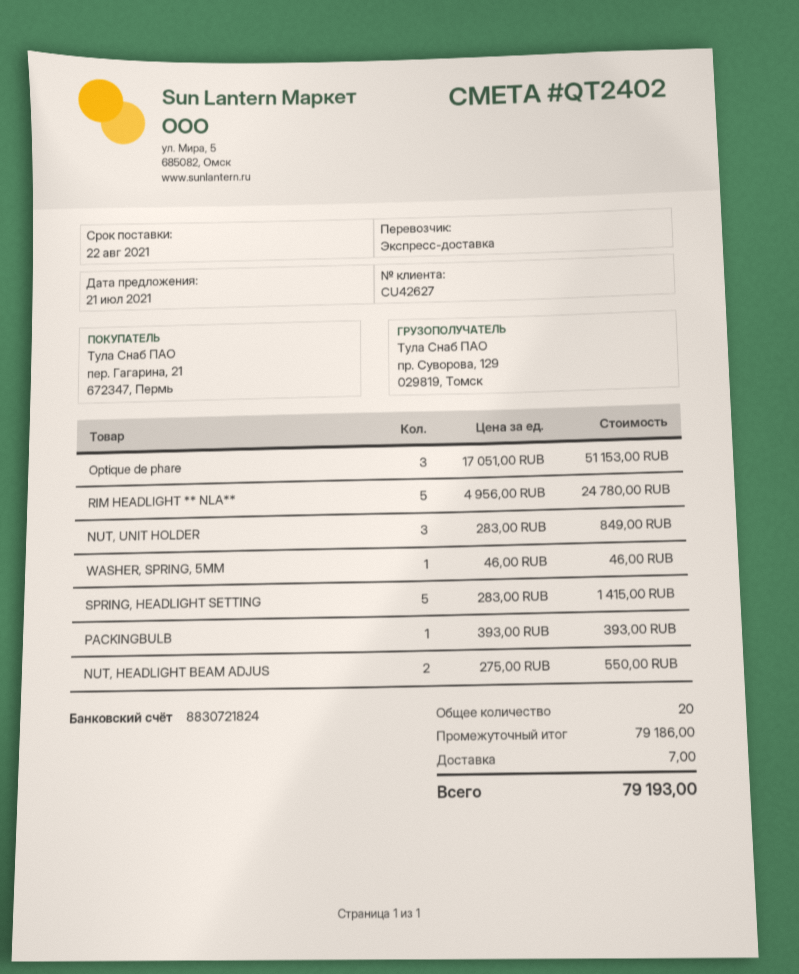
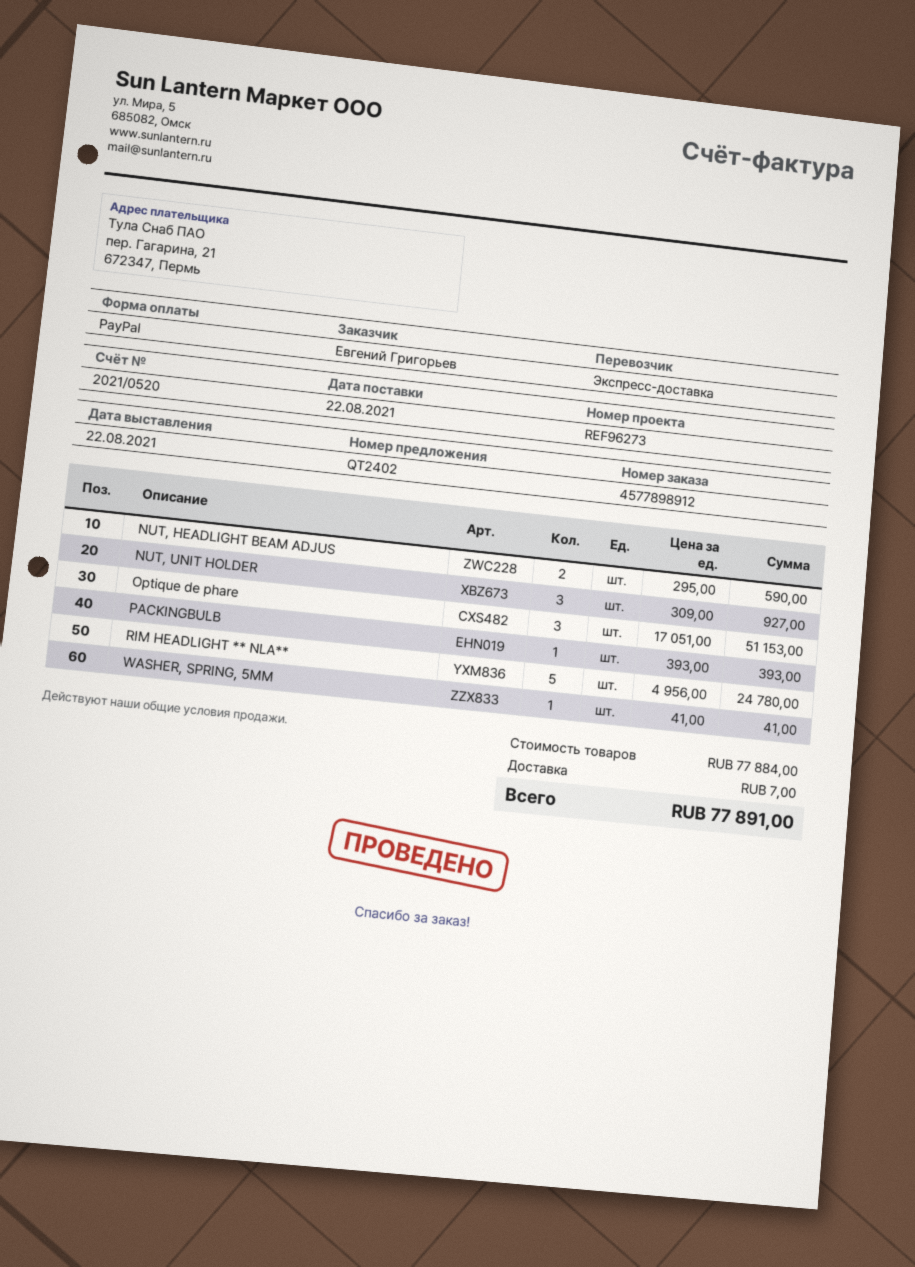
NUT, UNIT HOLDER: 3 x 283.00 = 849.00 -> 3 x 309.00 = 927.00
WASHER, SPRING, 5MM: 1 x 46.00 = 46.00 -> 1 x 41.00 = 41.00
SPRING, HEADLIGHT SETTING: 5 x 283.00 = 1415.00 -> none
NUT, HEADLIGHT BEAM ADJUS: 2 x 275.00 = 550.00 -> 2 x 295.00 = 590.00
subtotal: 79186.00 -> 77884.00
total: 79193.00 -> 77891.00

